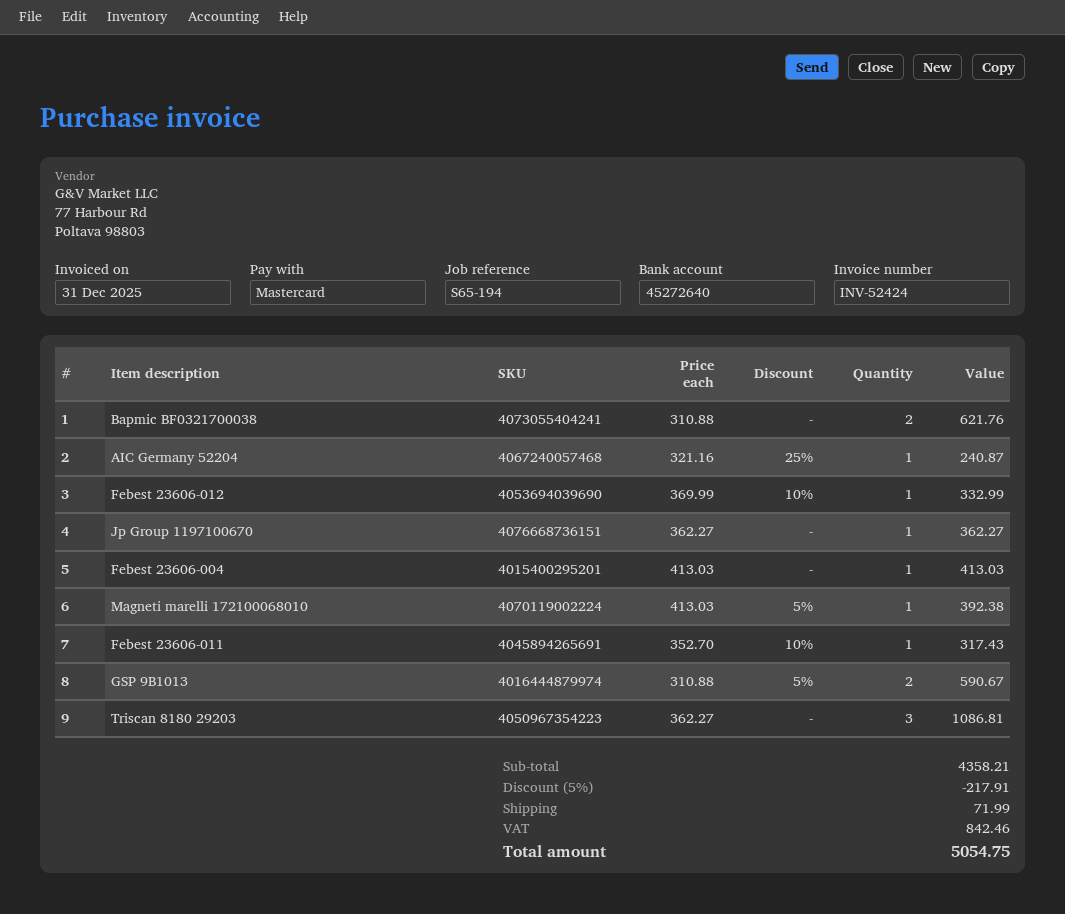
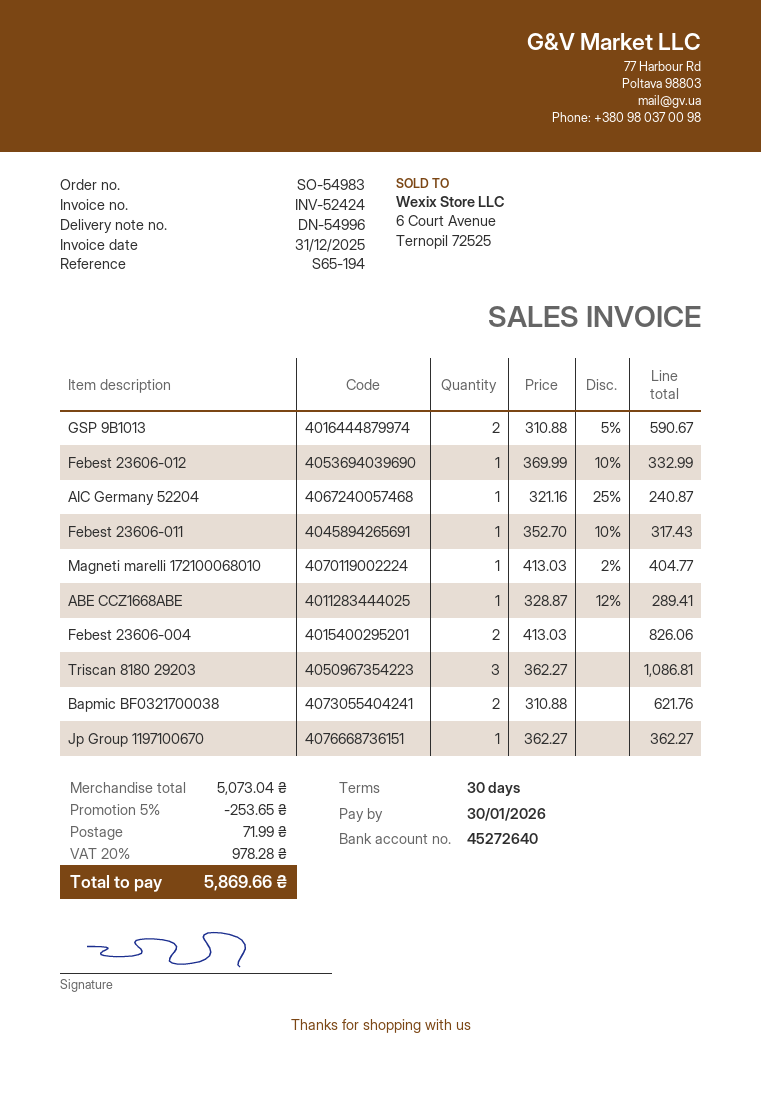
Febest 23606-004: 1 x 413.03 = 413.03 -> 2 x 413.03 = 826.06
Magneti marelli 172100068010: 1 x 413.03 - 5% = 392.38 -> 1 x 413.03 - 2% = 404.77
ABE CCZ1668ABE: none -> 1 x 328.87 - 12% = 289.41
subtotal: 4358.21 -> 5073.04
discount: 5% = 217.91 -> 5% = 253.65
tax: 842.46 -> 978.28
total: 5054.75 -> 5869.66

